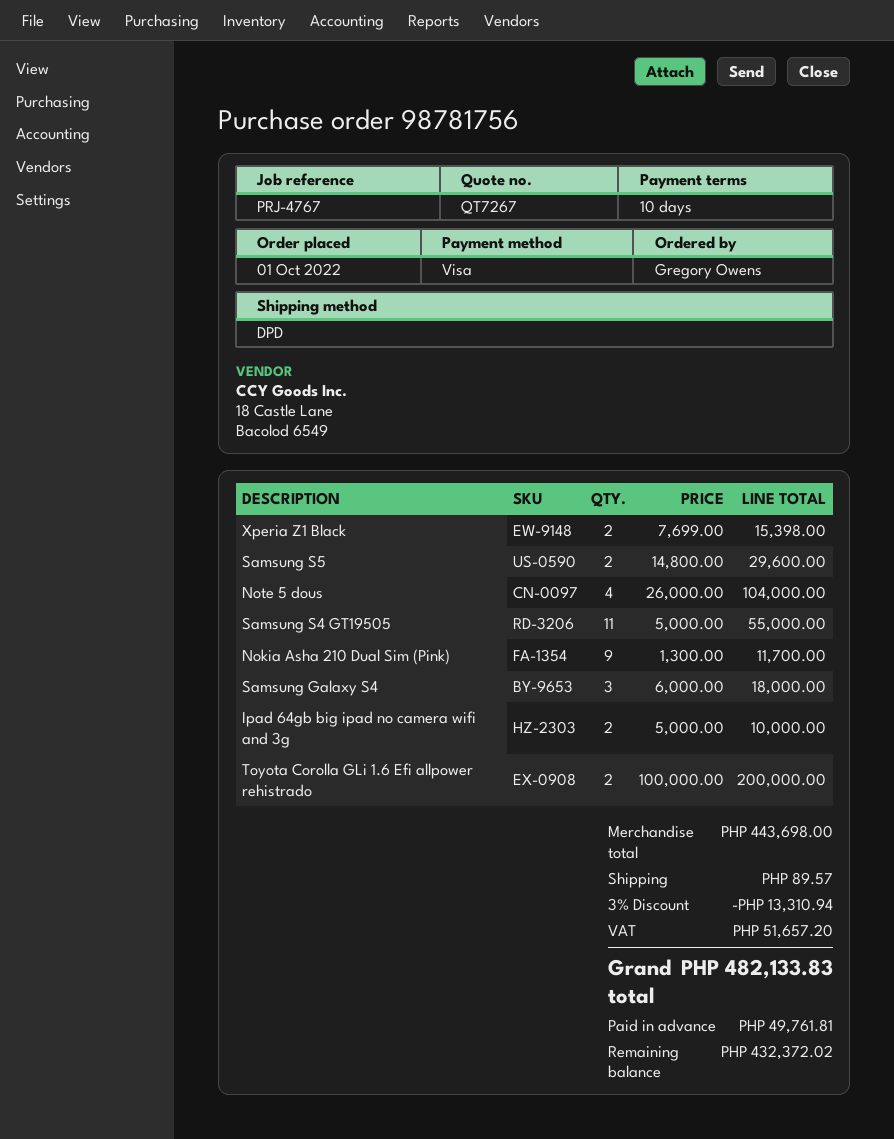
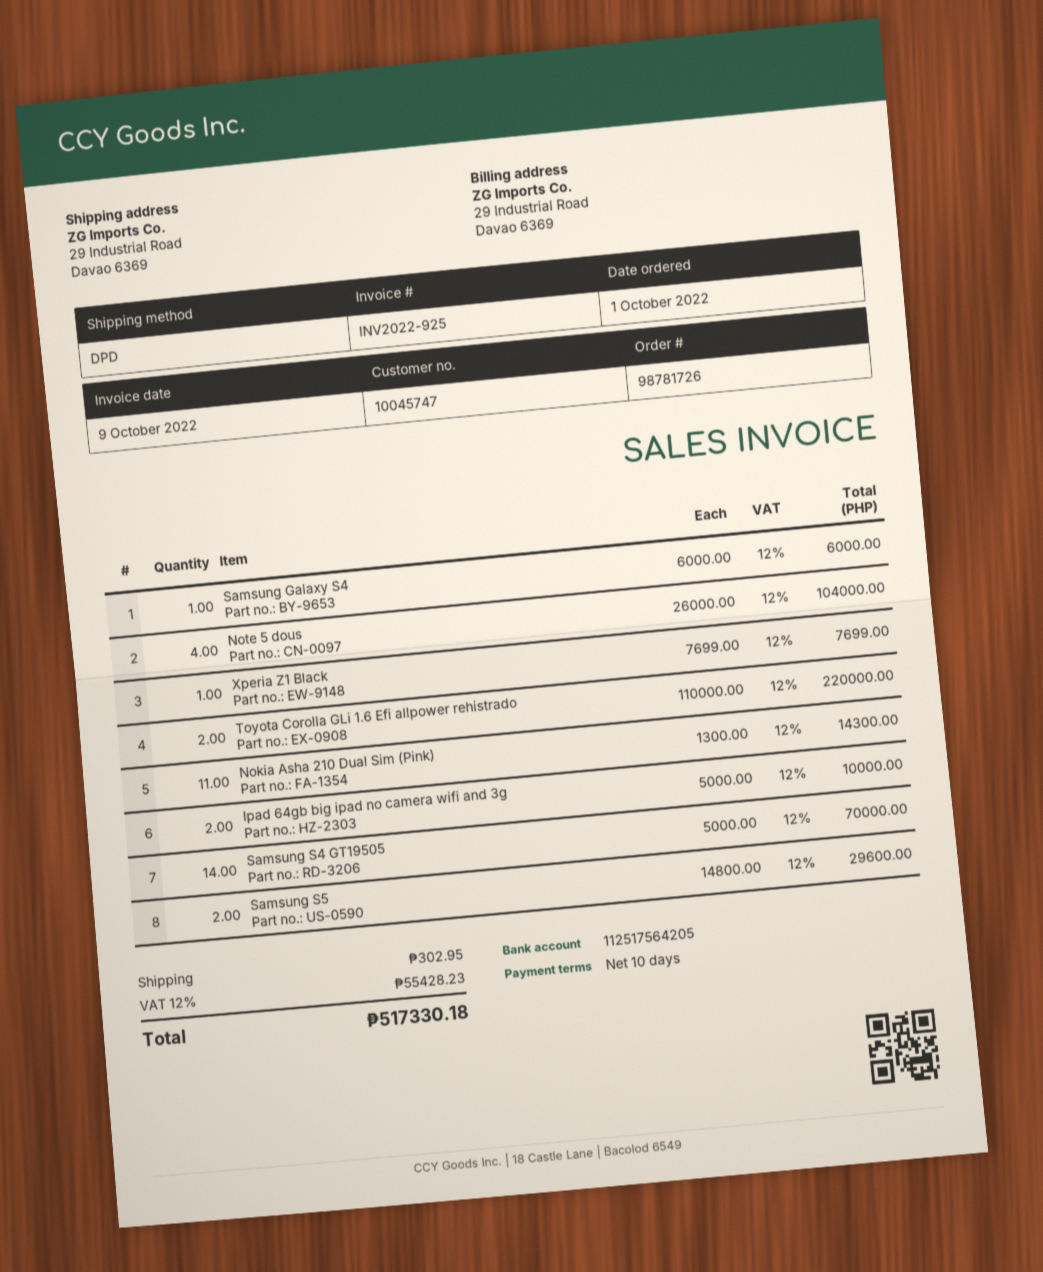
order number: 98781756 -> 98781726
Xperia Z1 Black: 2 x 7699.00 = 15398.00 -> 1 x 7699.00 = 7699.00
Samsung S4 GT19505: 11 x 5000.00 = 55000.00 -> 14 x 5000.00 = 70000.00
Nokia Asha 210 Dual Sim (Pink): 9 x 1300.00 = 11700.00 -> 11 x 1300.00 = 14300.00
Samsung Galaxy S4: 3 x 6000.00 = 18000.00 -> 1 x 6000.00 = 6000.00
Toyota Corolla GLi 1.6 Efi allpower rehistrado: 2 x 100000.00 = 200000.00 -> 2 x 110000.00 = 220000.00
discount: 3% = 13310.94 -> none
shipping: 89.57 -> 302.95
tax: 51657.20 -> 55428.23
total: 482133.83 -> 517330.18

